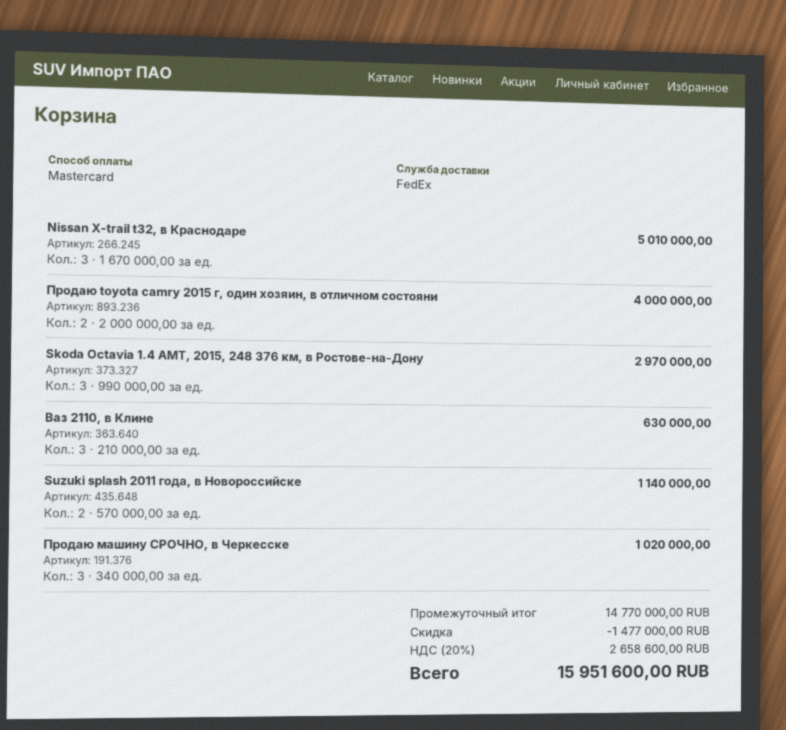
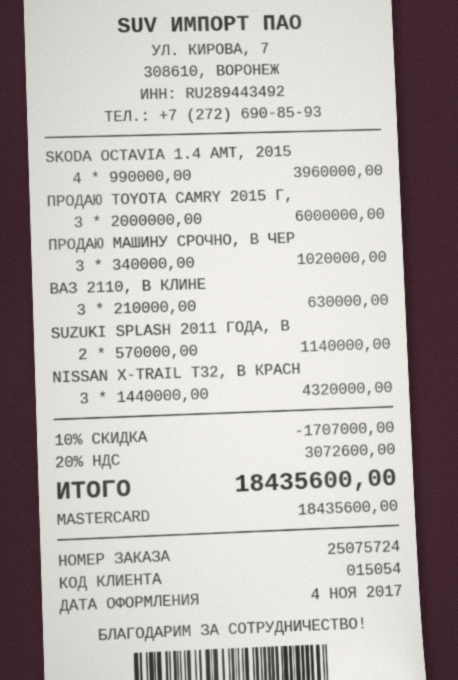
Nissan X-trail t32, в Краснодаре: 3 x 1670000.00 = 5010000.00 -> 3 x 1440000.00 = 4320000.00
Продаю toyota camry 2015 г, один хозяин, в отличном состояни: 2 x 2000000.00 = 4000000.00 -> 3 x 2000000.00 = 6000000.00
Skoda Octavia 1.4 AMT, 2015, 248 376 км, в Ростове-на-Дону: 3 x 990000.00 = 2970000.00 -> 4 x 990000.00 = 3960000.00
discount: 1477000.00 -> 1707000.00
tax: 20% = 2658600.00 -> 20% = 3072600.00
total: 15951600.00 -> 18435600.00

